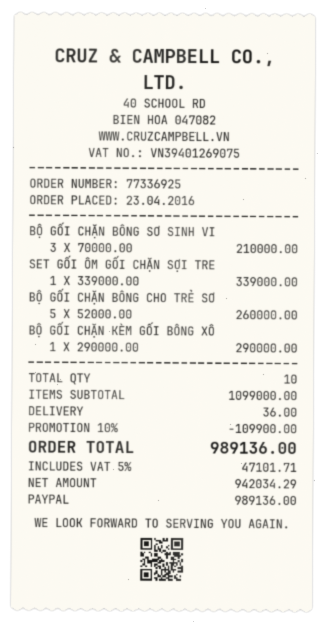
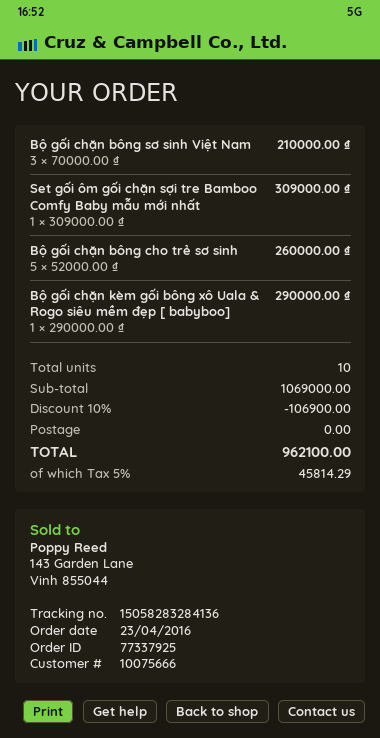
order number: 77336925 -> 77337925
SET GỐI ÔM GỐI CHẶN SỢI TRE: 1 x 339000.00 = 339000.00 -> 1 x 309000.00 = 309000.00
subtotal: 1099000.00 -> 1069000.00
discount: 10% = 109900.00 -> 10% = 106900.00
shipping: 36.00 -> 0.00
tax: 5% = 47101.71 -> 5% = 45814.29
total: 989136.00 -> 962100.00

